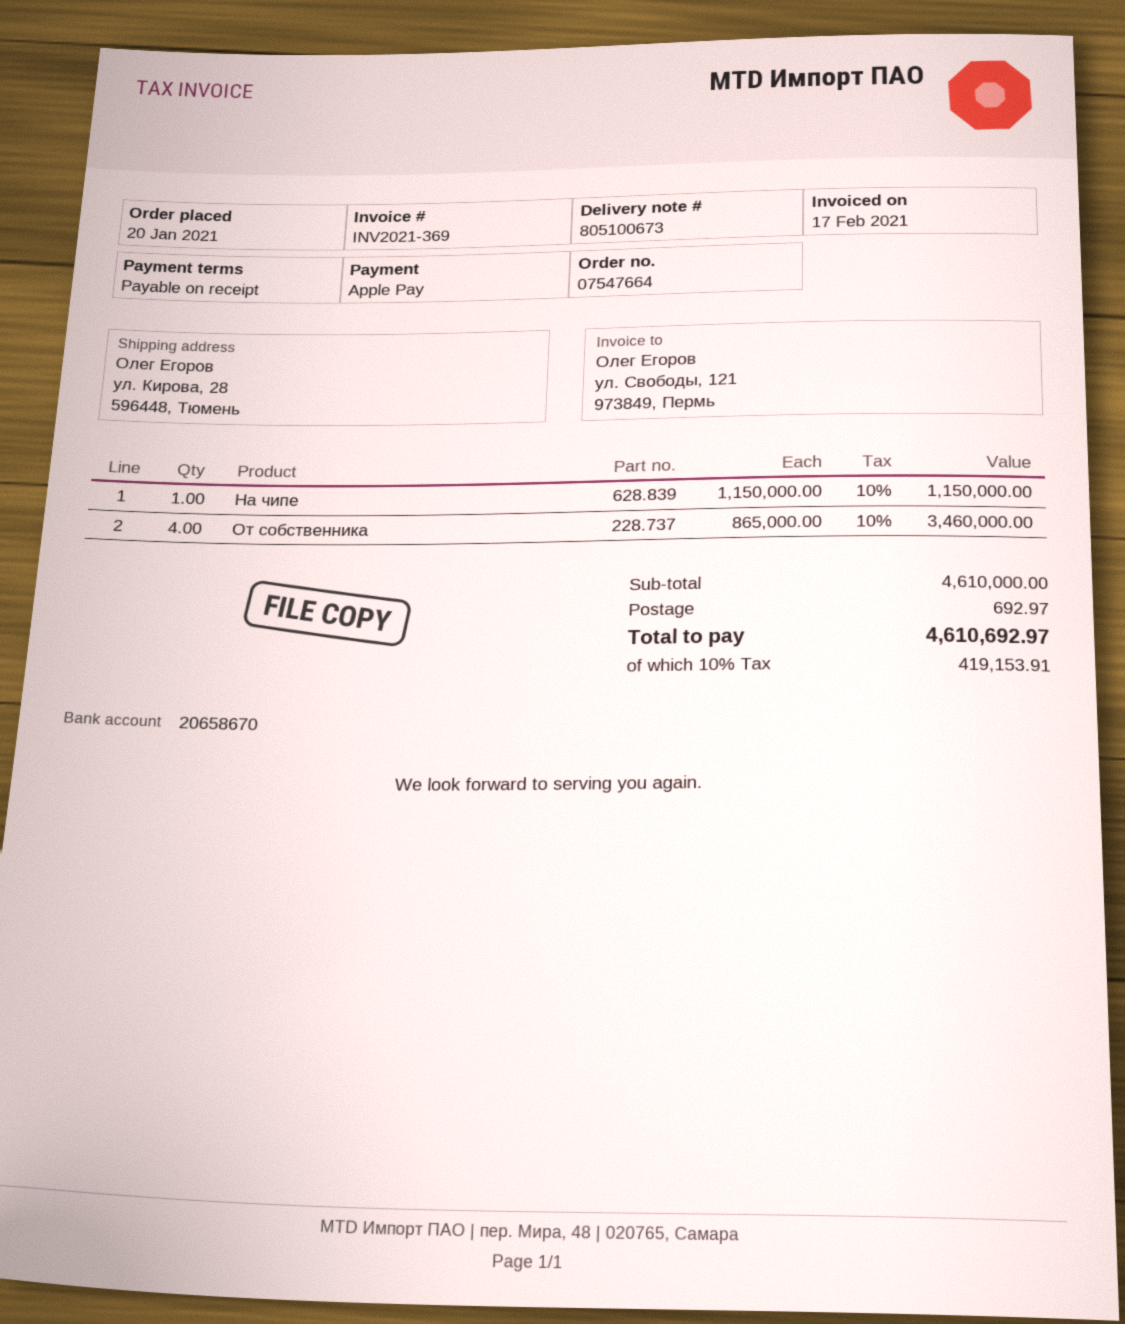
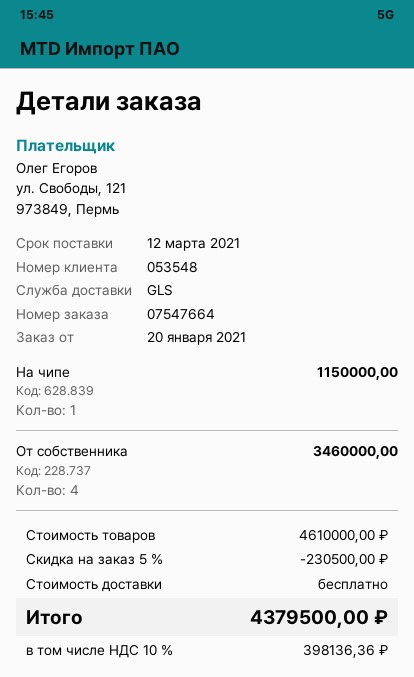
discount: none -> 5% = 230500.00
shipping: 692.97 -> 0.00
tax: 10% = 419153.91 -> 10% = 398136.36
total: 4610692.97 -> 4379500.00

